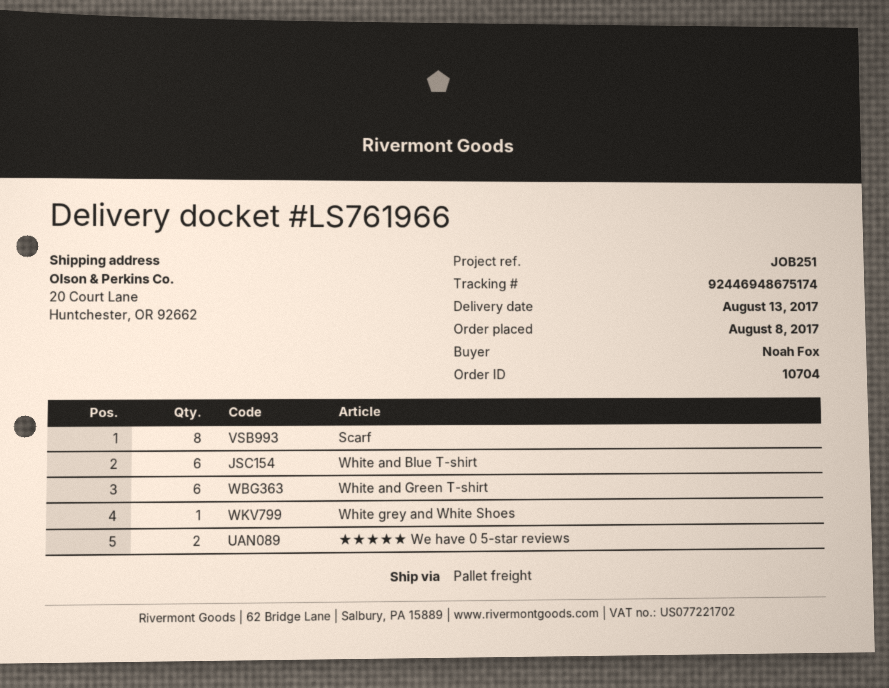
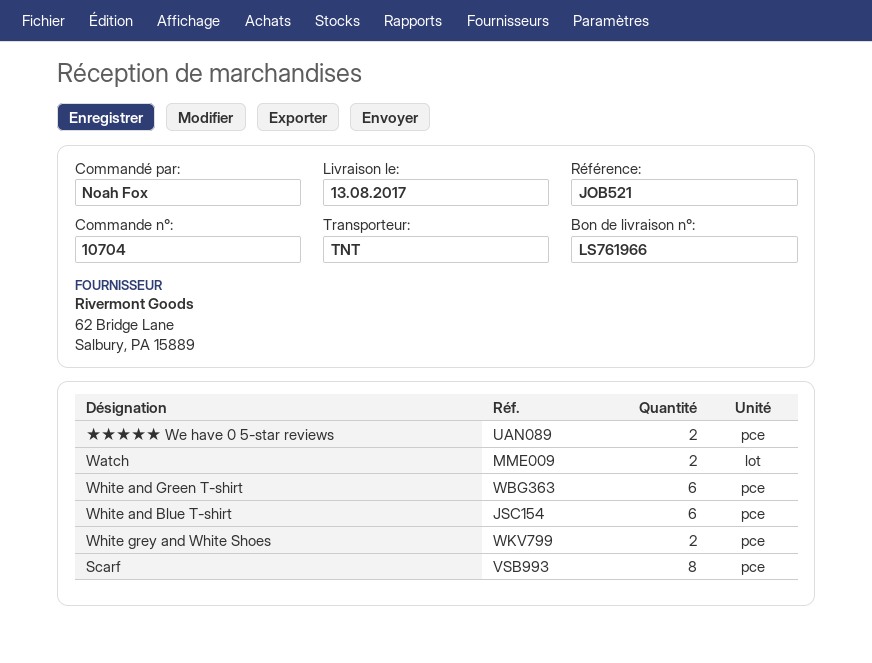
reference: JOB251 -> JOB521
shipping method: pallet freight -> TNT
White grey and White Shoes: 1 -> 2
Watch: none -> 2

